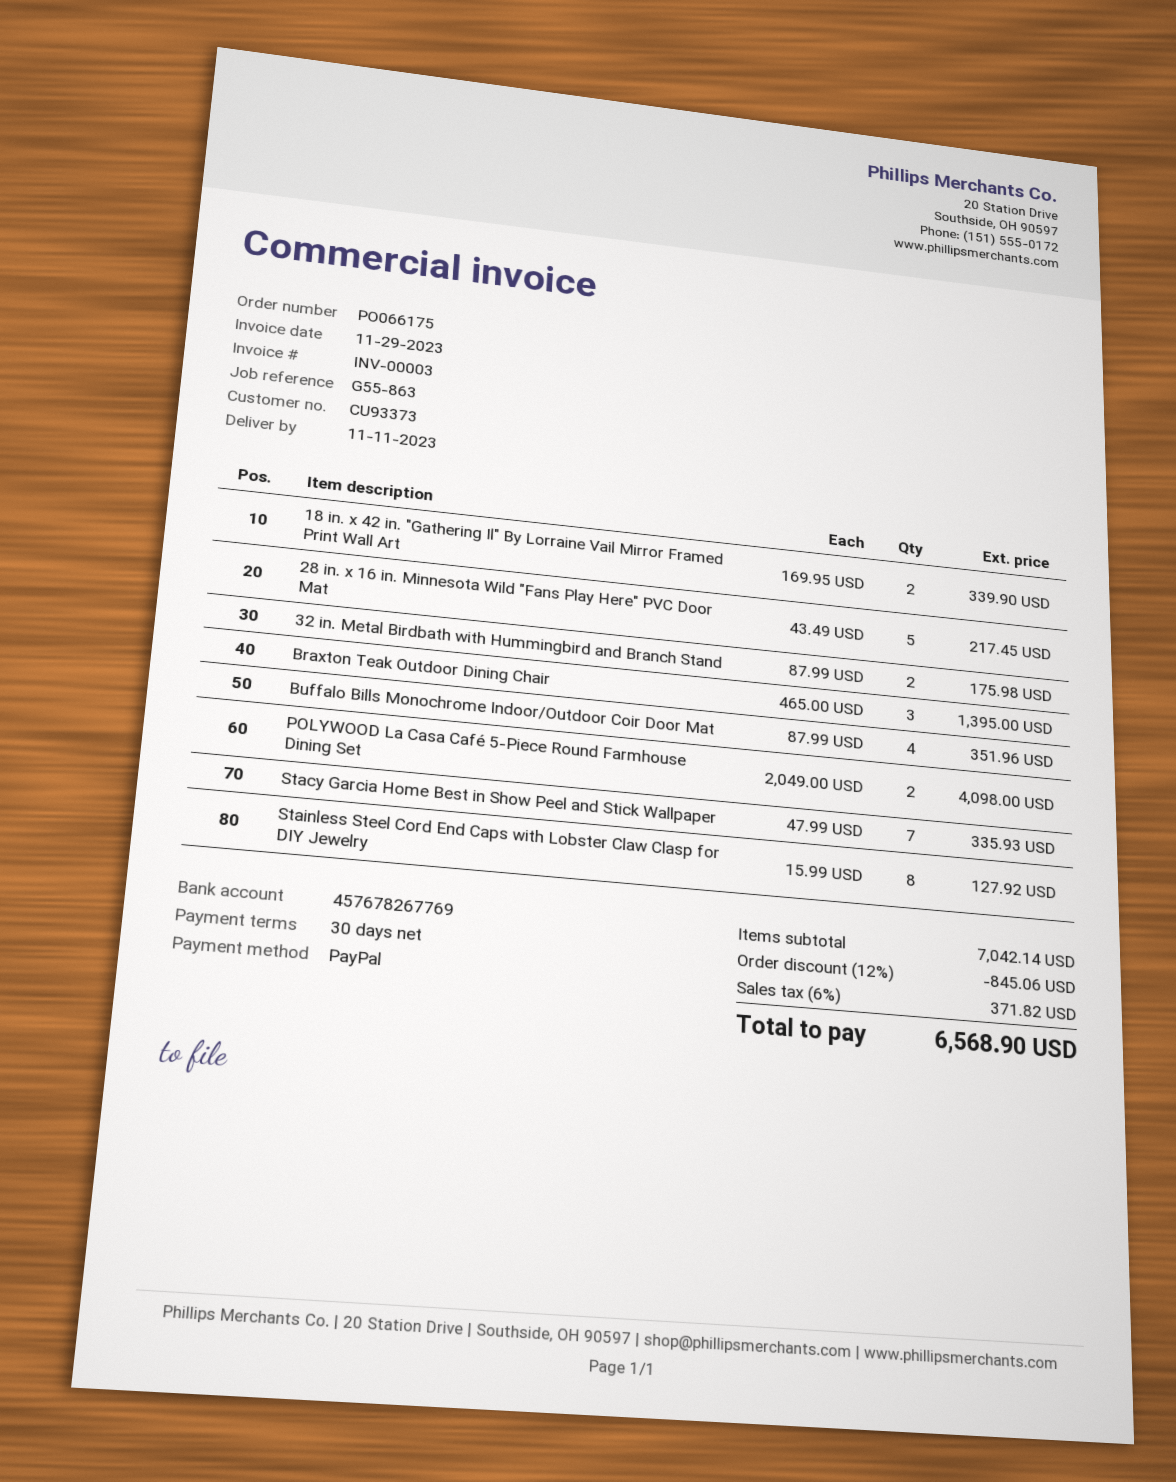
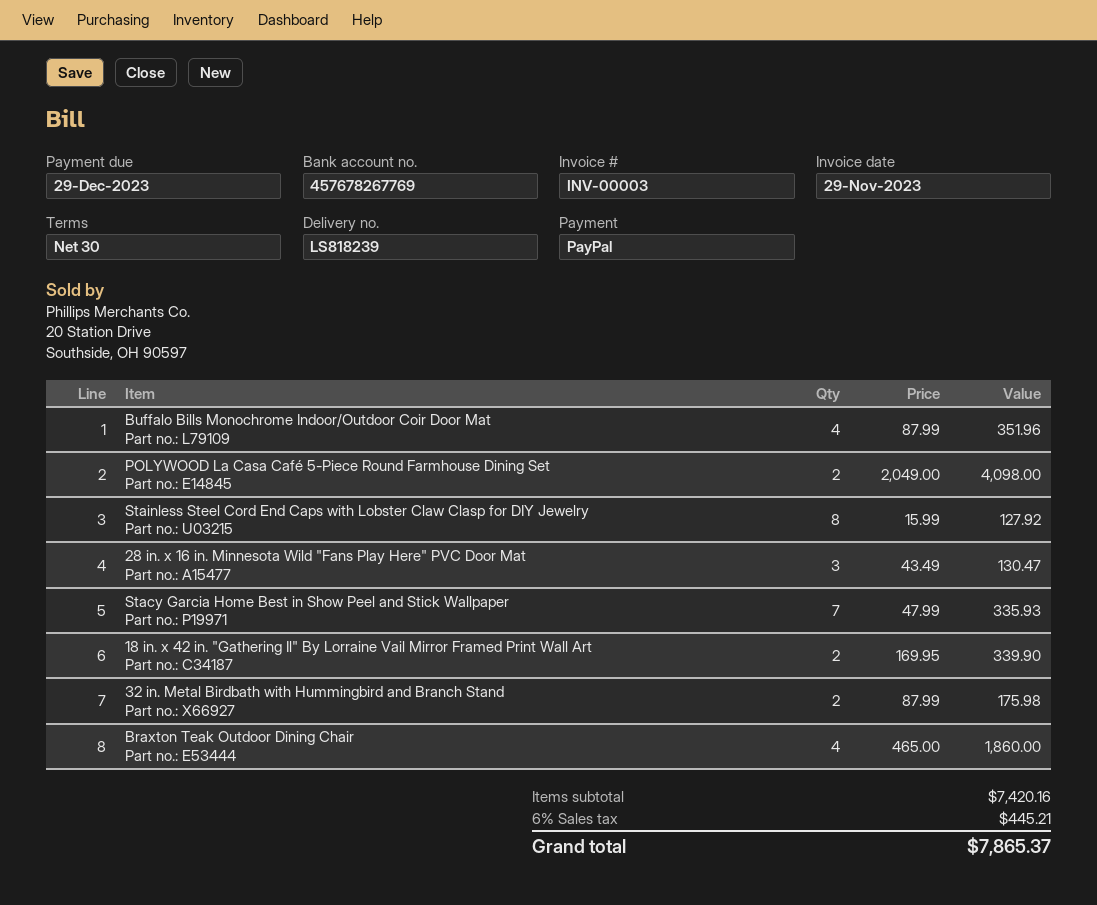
28 in. x 16 in. Minnesota Wild "Fans Play Here" PVC Door Mat: 5 x 43.49 = 217.45 -> 3 x 43.49 = 130.47
Braxton Teak Outdoor Dining Chair: 3 x 465.00 = 1395.00 -> 4 x 465.00 = 1860.00
subtotal: 7042.14 -> 7420.16
discount: 12% = 845.06 -> none
tax: 6% = 371.82 -> 6% = 445.21
total: 6568.90 -> 7865.37

